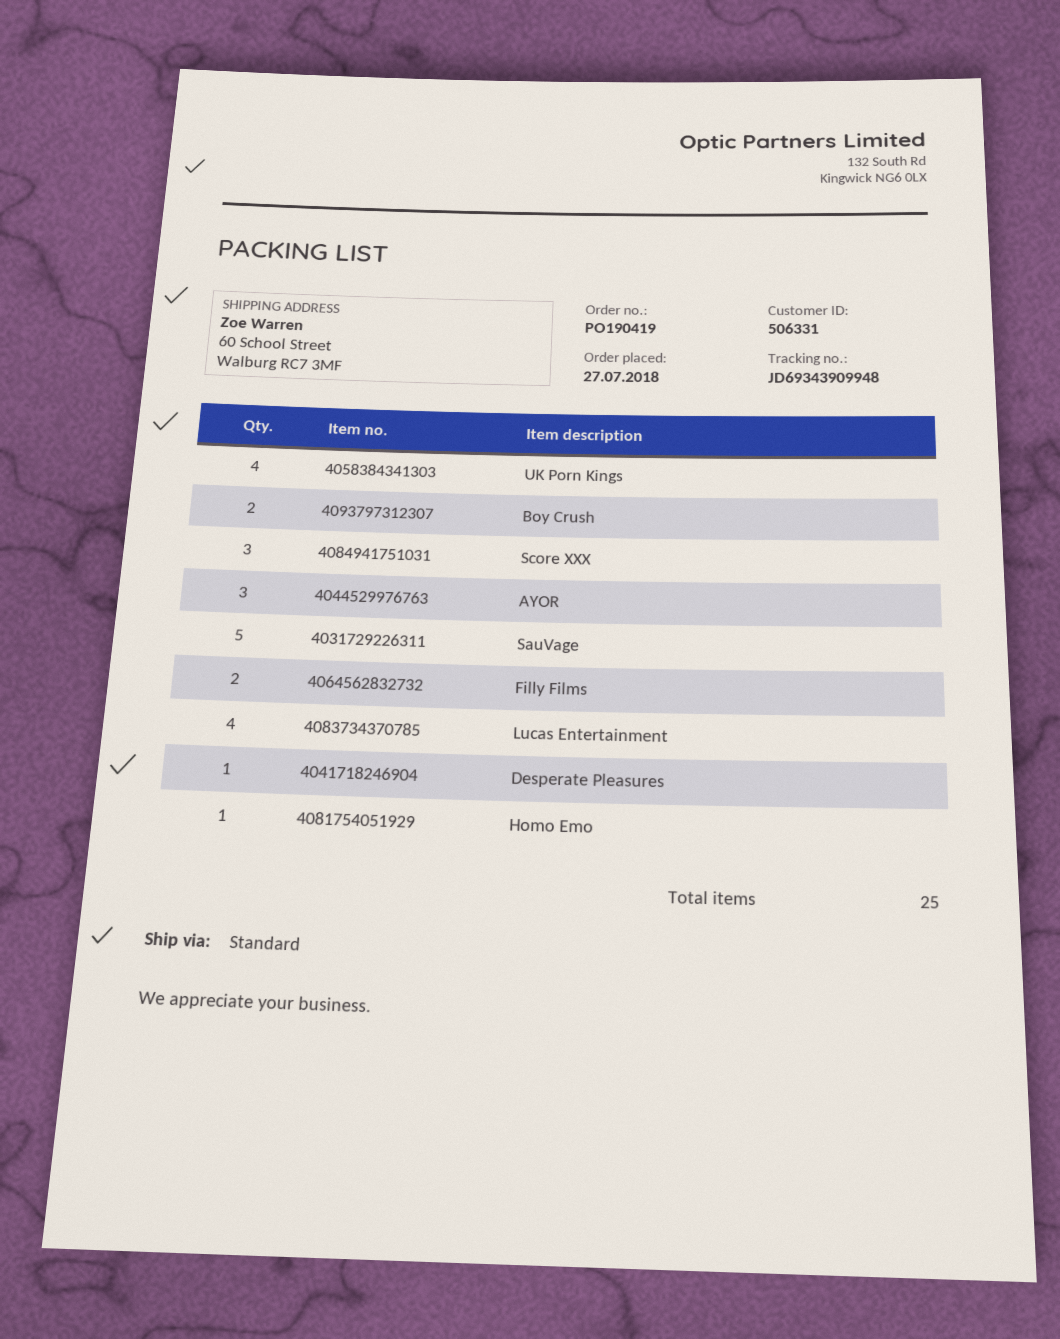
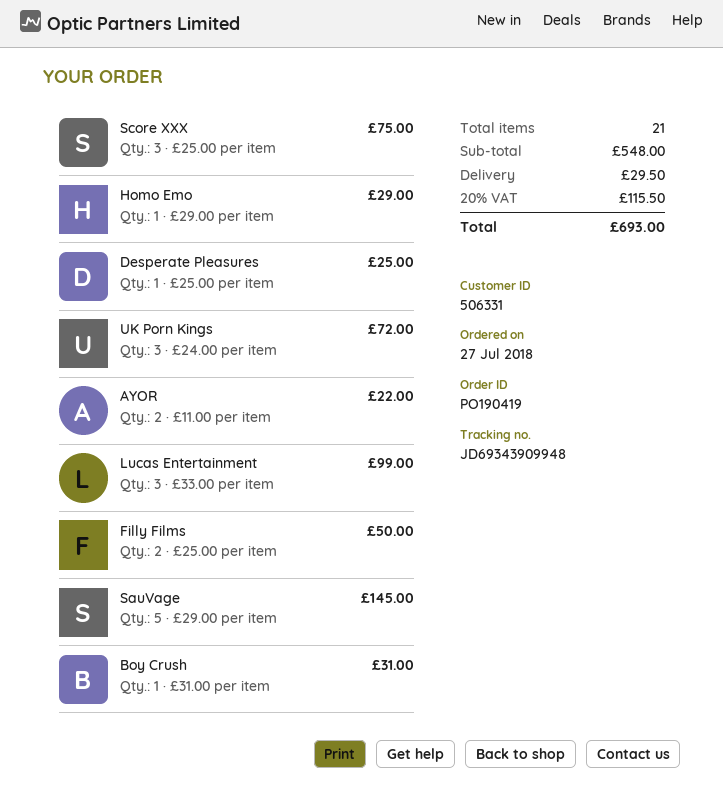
UK Porn Kings: 4 -> 3
Boy Crush: 2 -> 1
AYOR: 3 -> 2
Lucas Entertainment: 4 -> 3
total quantity: 25 -> 21

